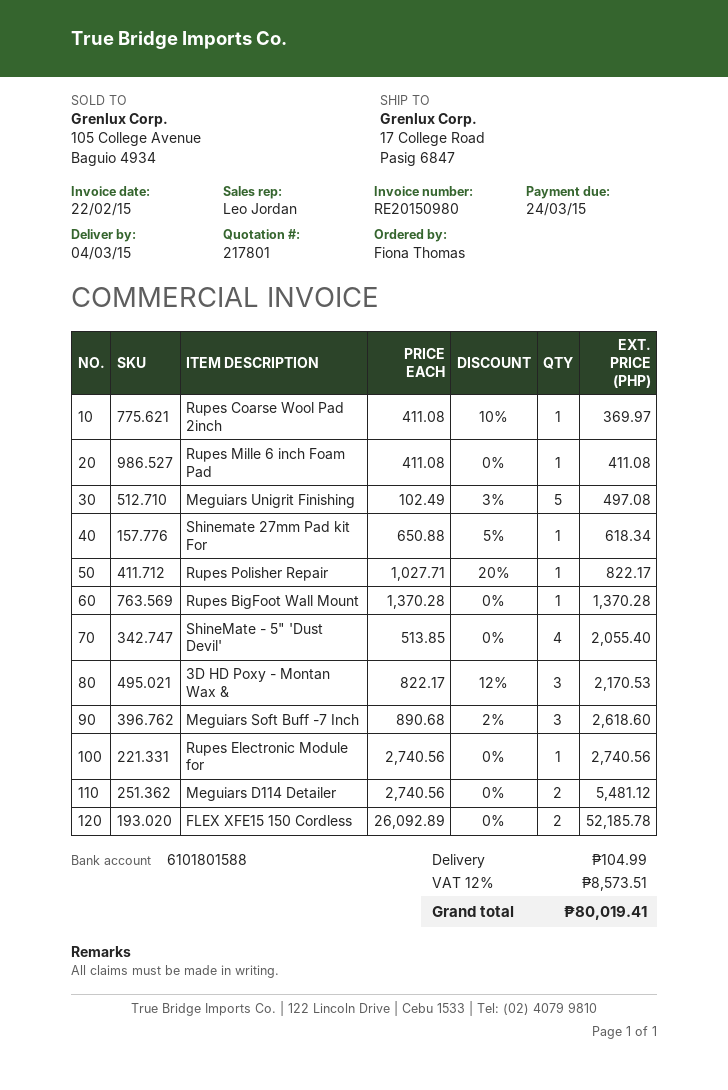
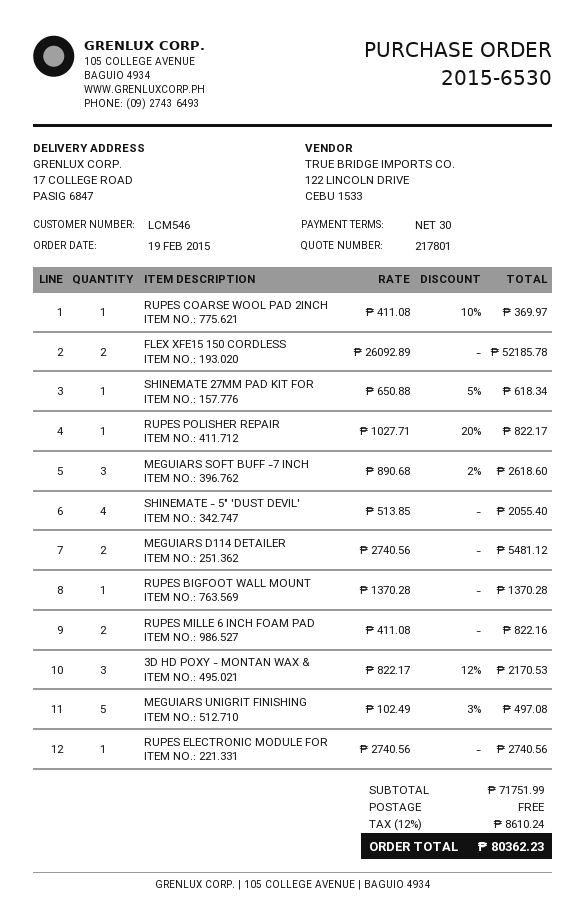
Rupes Mille 6 inch Foam Pad: 1 x 411.08 = 411.08 -> 2 x 411.08 = 822.16
shipping: 104.99 -> 0.00
tax: 12% = 8573.51 -> 12% = 8610.24
total: 80019.41 -> 80362.23

